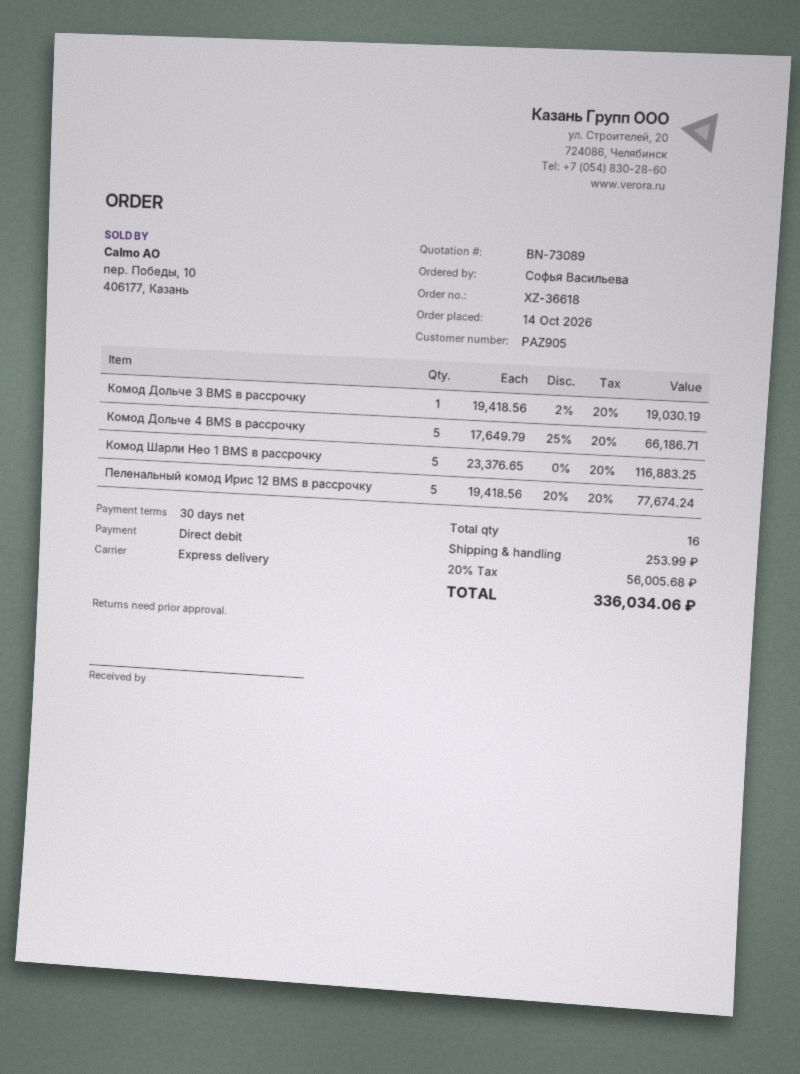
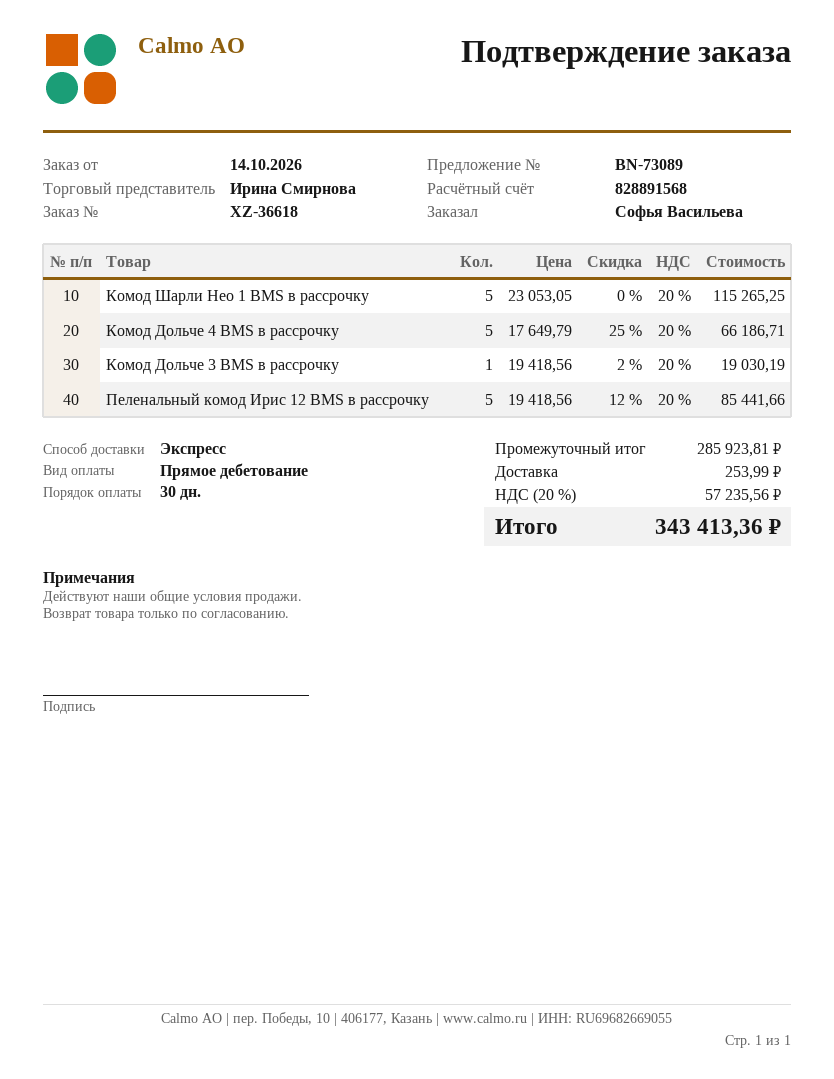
Комод Шарли Нео 1 BMS в рассрочку: 5 x 23376.65 = 116883.25 -> 5 x 23053.05 = 115265.25
Пеленальный комод Ирис 12 BMS в рассрочку: 5 x 19418.56 - 20% = 77674.24 -> 5 x 19418.56 - 12% = 85441.66
tax: 20% = 56005.68 -> 20% = 57235.56
total: 336034.06 -> 343413.36

